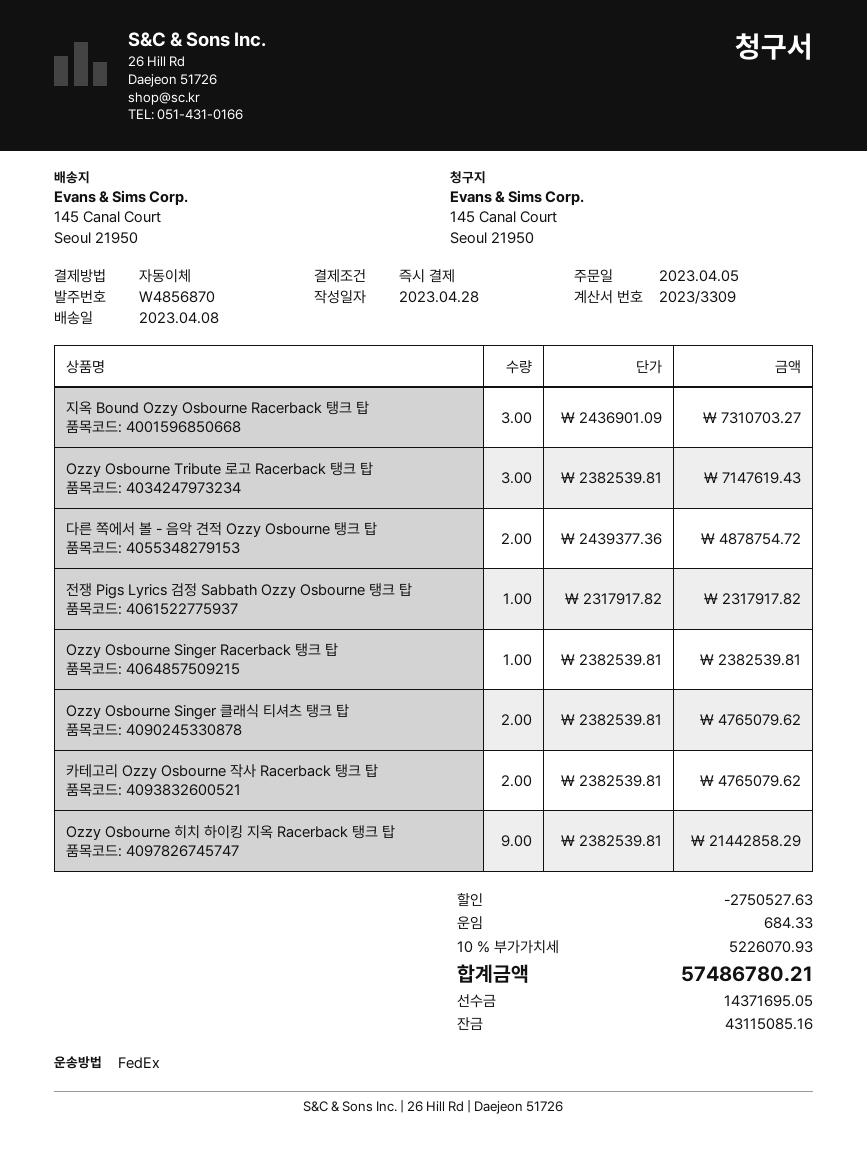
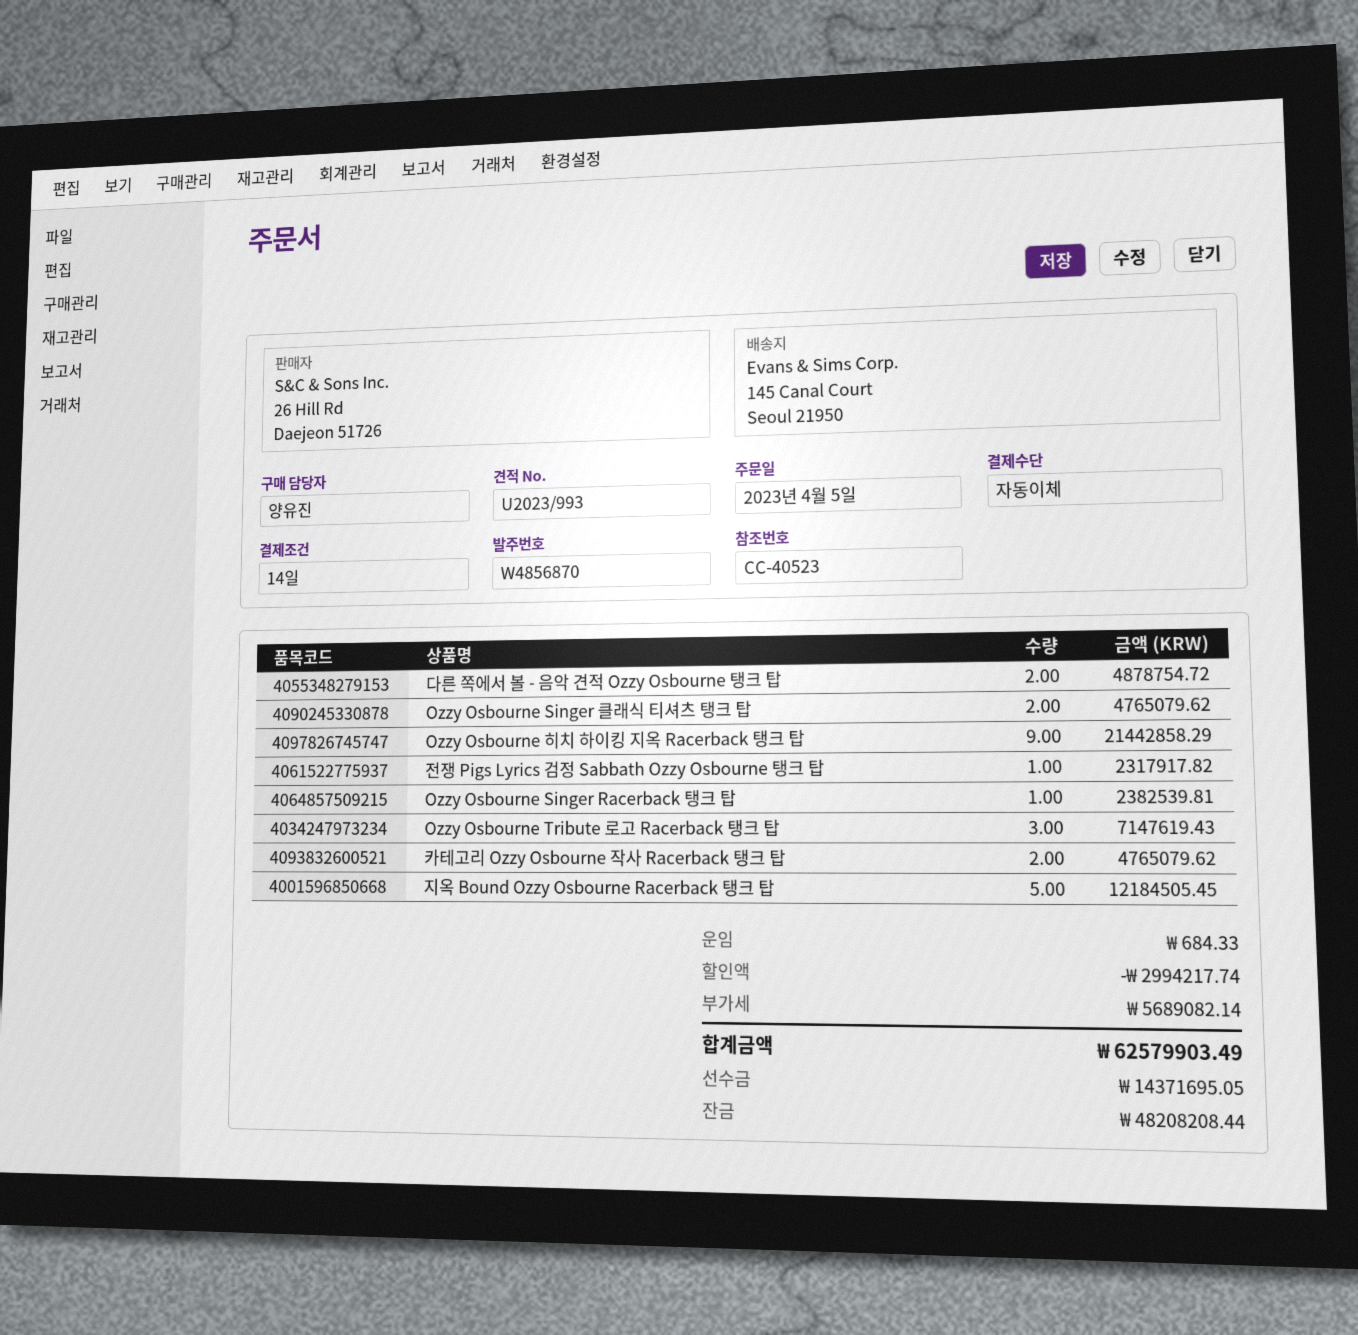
payment terms: on receipt -> 14 days
지옥 Bound Ozzy Osbourne Racerback 탱크 탑: 3 for 7310703.27 -> 5 for 12184505.45
discount: 2750527.63 -> 2994217.74
tax: 5226070.93 -> 5689082.14
total: 57486780.21 -> 62579903.49
balance: 43115085.16 -> 48208208.44

